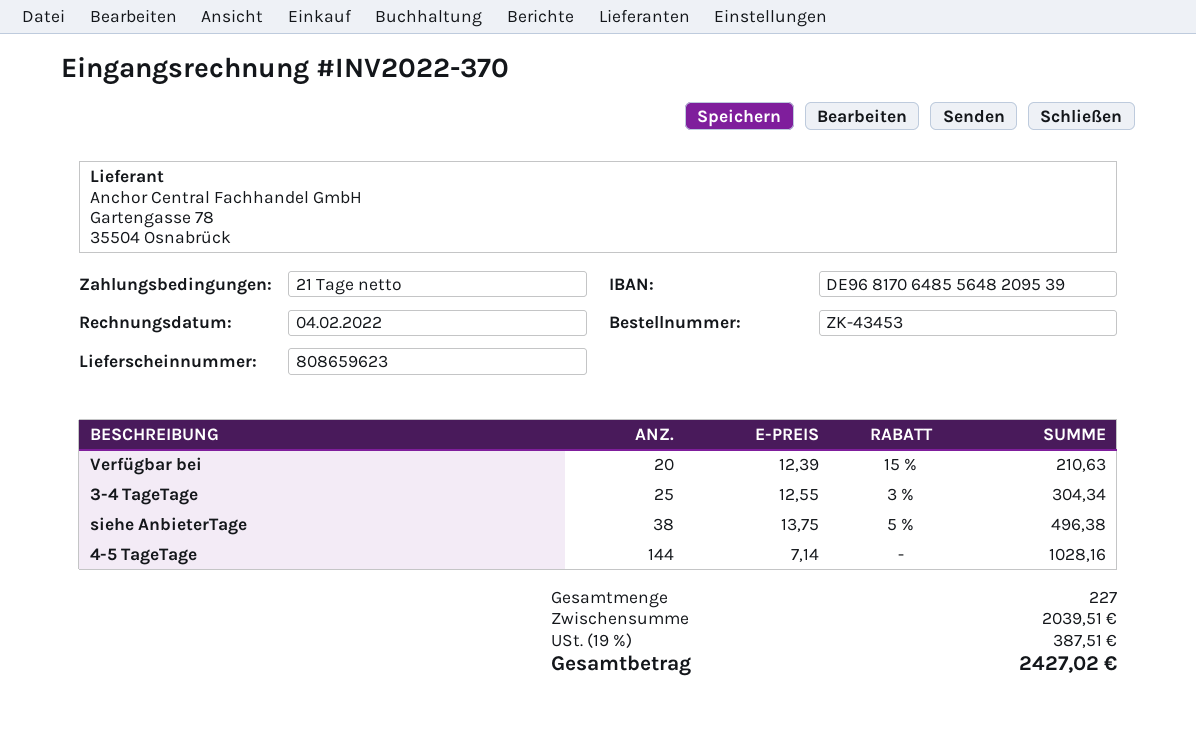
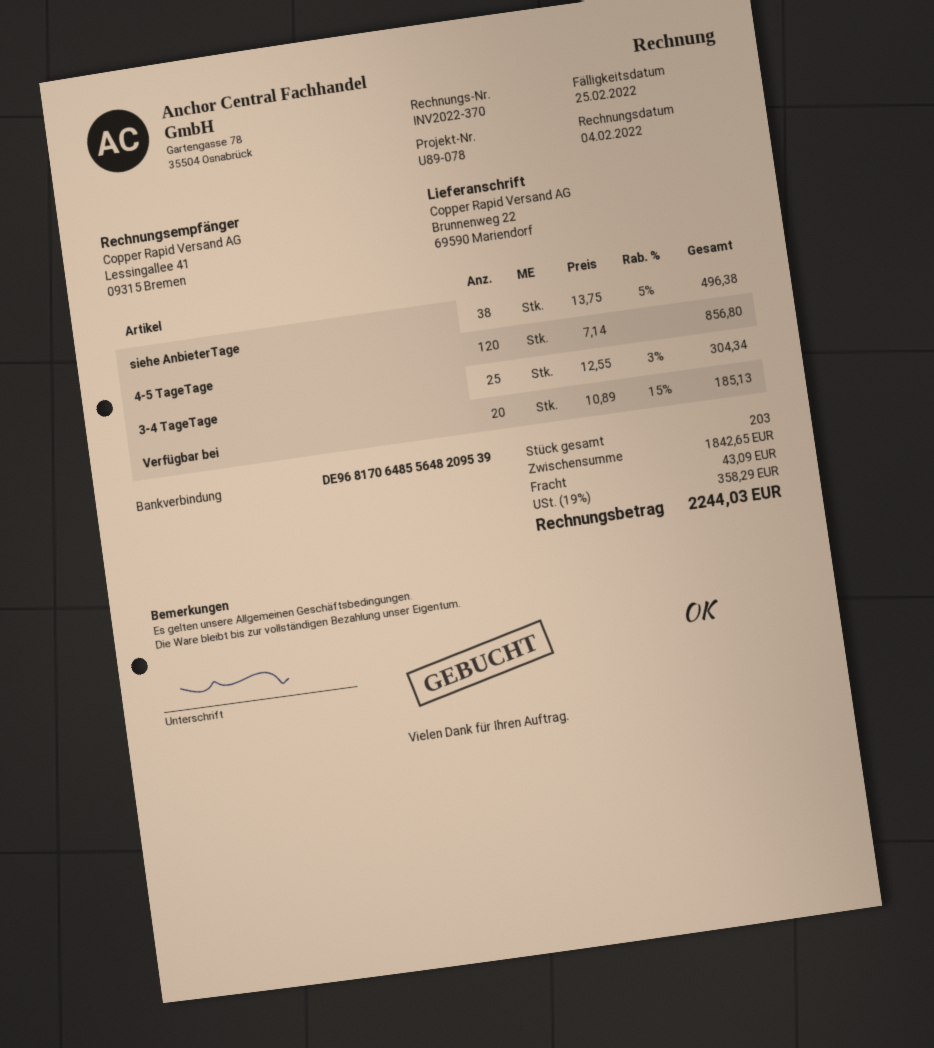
Verfügbar bei: 20 x 12.39 - 15% = 210.63 -> 20 x 10.89 - 15% = 185.13
4-5 TageTage: 144 x 7.14 = 1028.16 -> 120 x 7.14 = 856.80
total quantity: 227 -> 203
subtotal: 2039.51 -> 1842.65
shipping: none -> 43.09
tax: 19% = 387.51 -> 19% = 358.29
total: 2427.02 -> 2244.03

